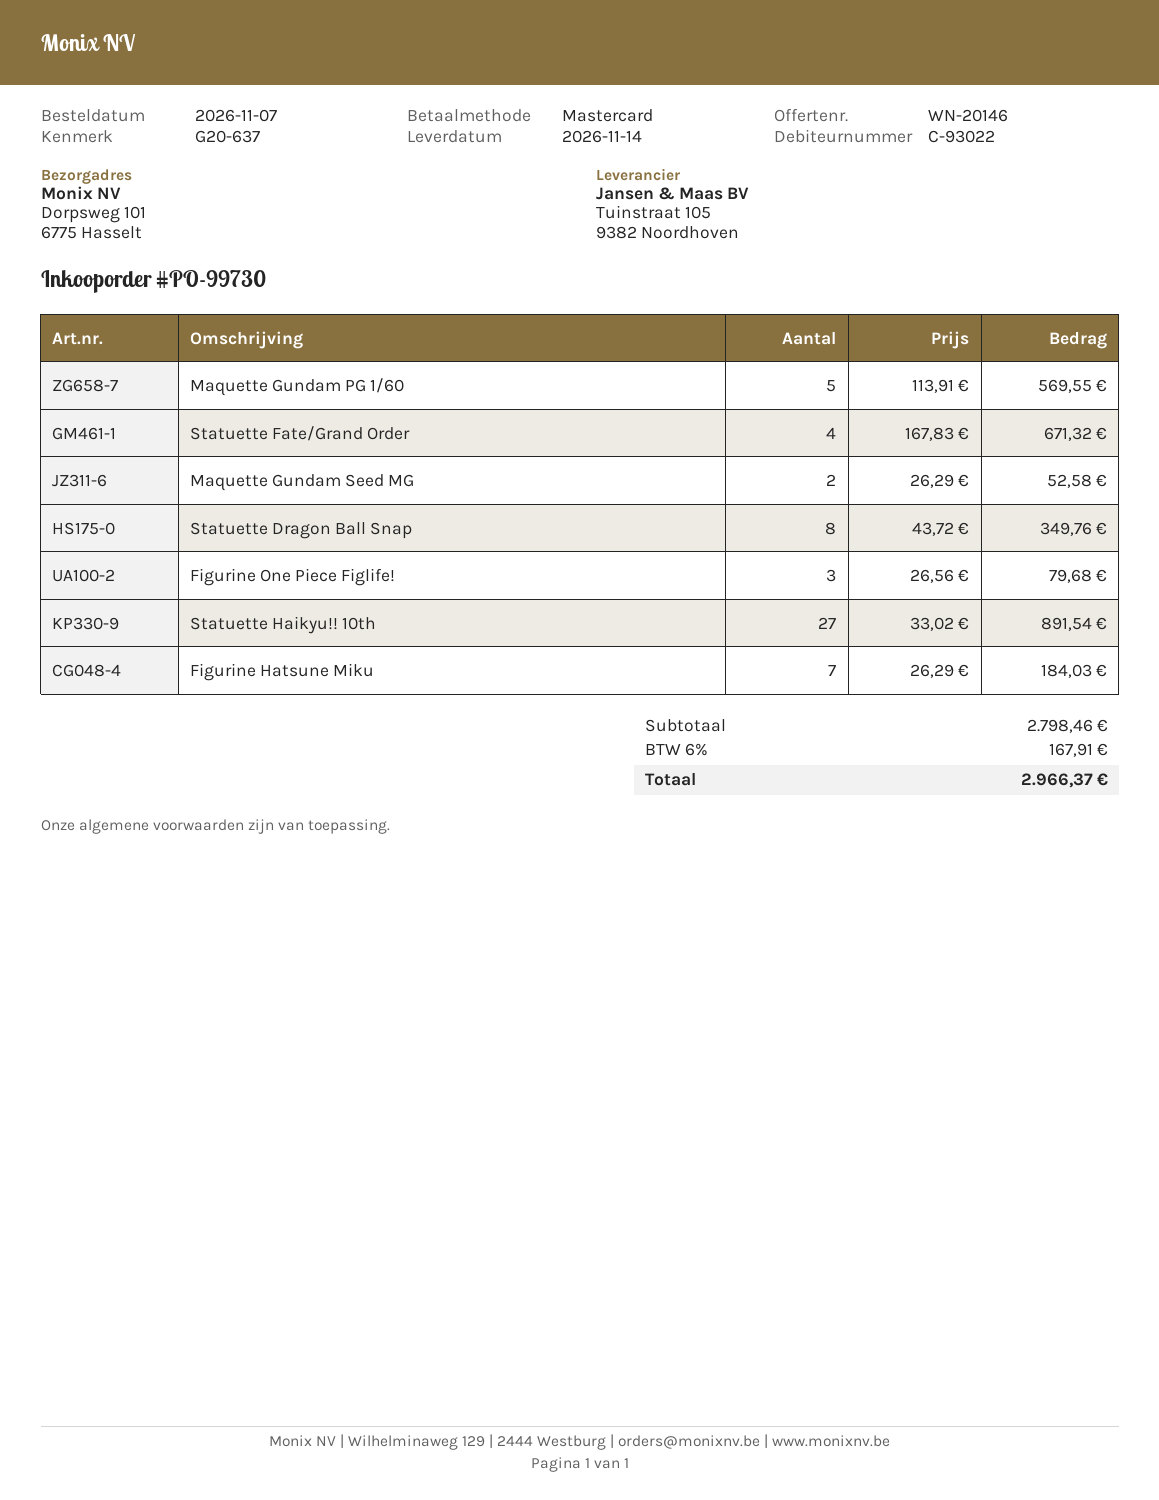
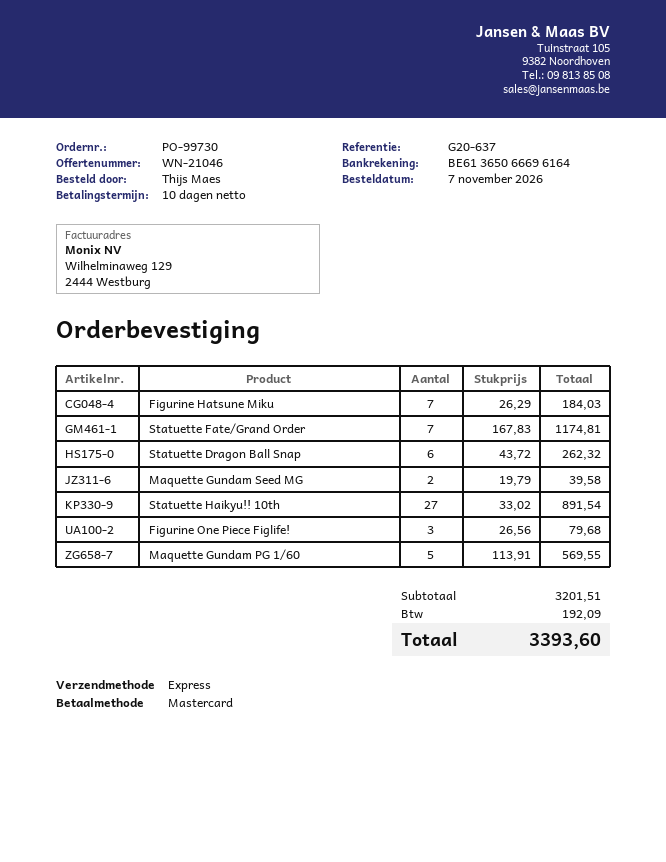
quote number: WN-20146 -> WN-21046
Statuette Fate/Grand Order: 4 x 167.83 = 671.32 -> 7 x 167.83 = 1174.81
Maquette Gundam Seed MG: 2 x 26.29 = 52.58 -> 2 x 19.79 = 39.58
Statuette Dragon Ball Snap: 8 x 43.72 = 349.76 -> 6 x 43.72 = 262.32
subtotal: 2798.46 -> 3201.51
tax: 167.91 -> 192.09
total: 2966.37 -> 3393.60

